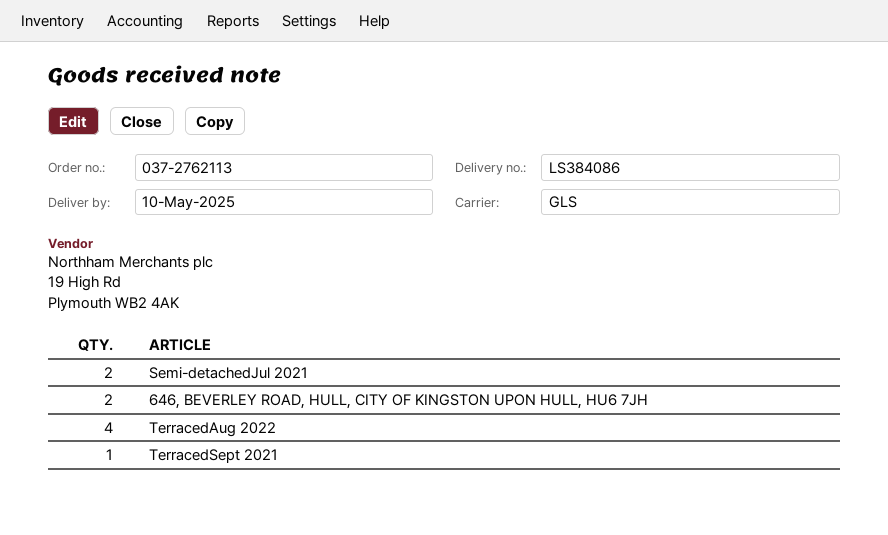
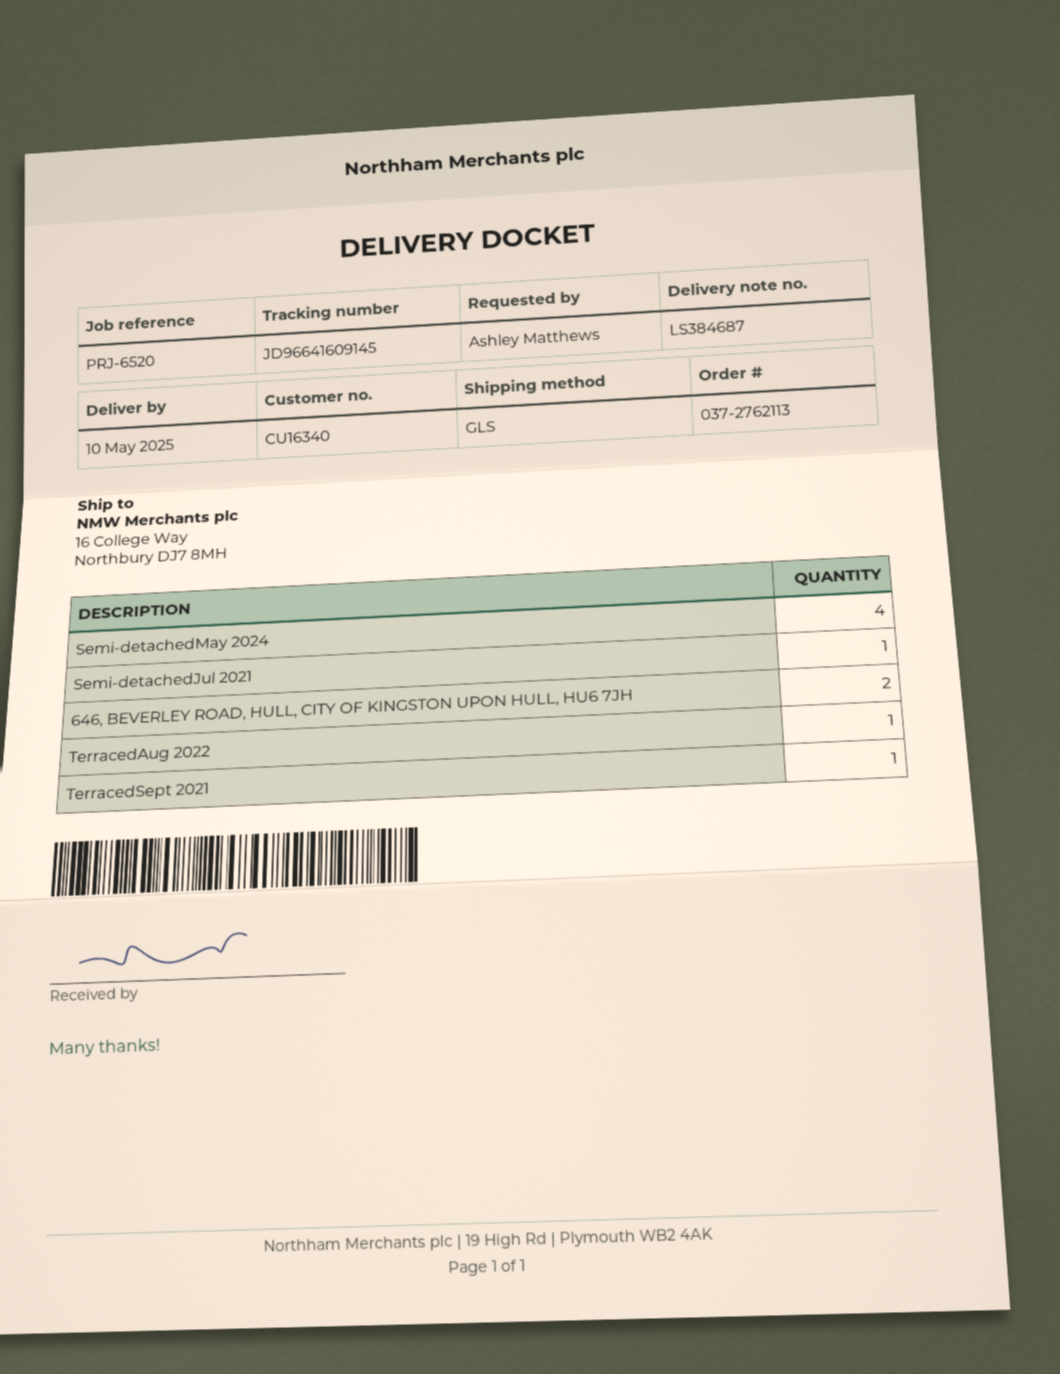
delivery note number: LS384086 -> LS384687
Semi-detachedJul 2021: 2 -> 1
TerracedAug 2022: 4 -> 1
Semi-detachedMay 2024: none -> 4

